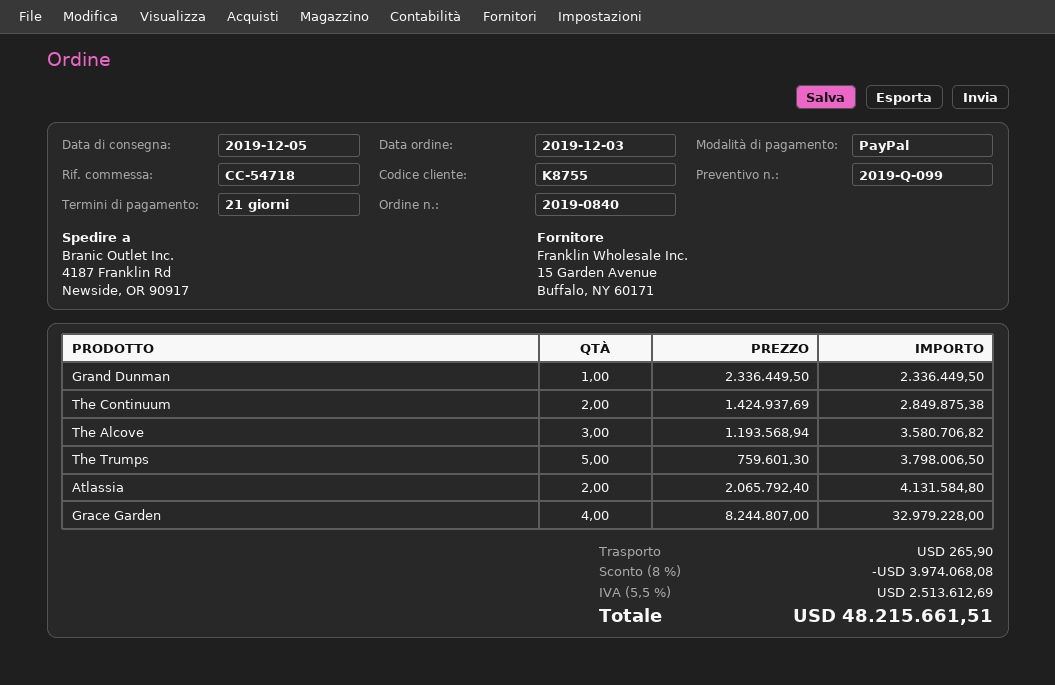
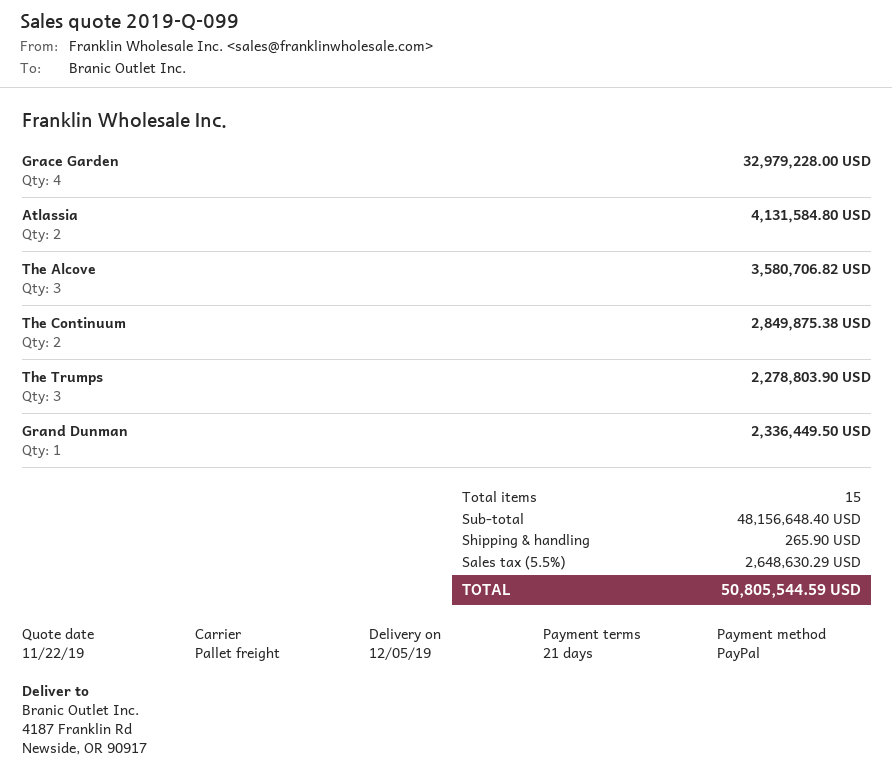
The Trumps: 5 for 3798006.50 -> 3 for 2278803.90
discount: 8% = 3974068.08 -> none
tax: 5.5% = 2513612.69 -> 5.5% = 2648630.29
total: 48215661.51 -> 50805544.59

